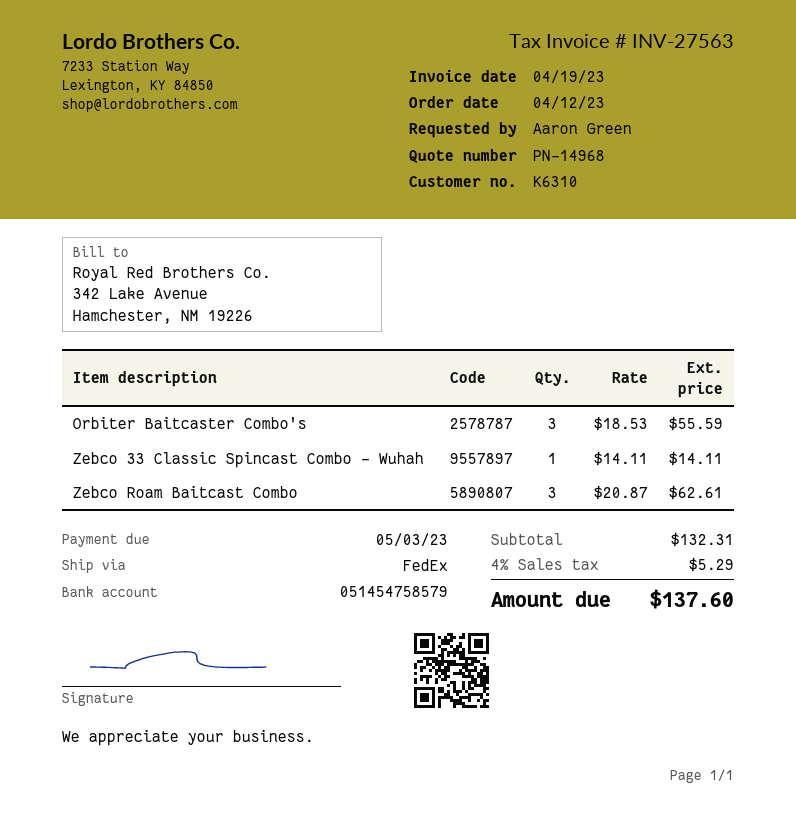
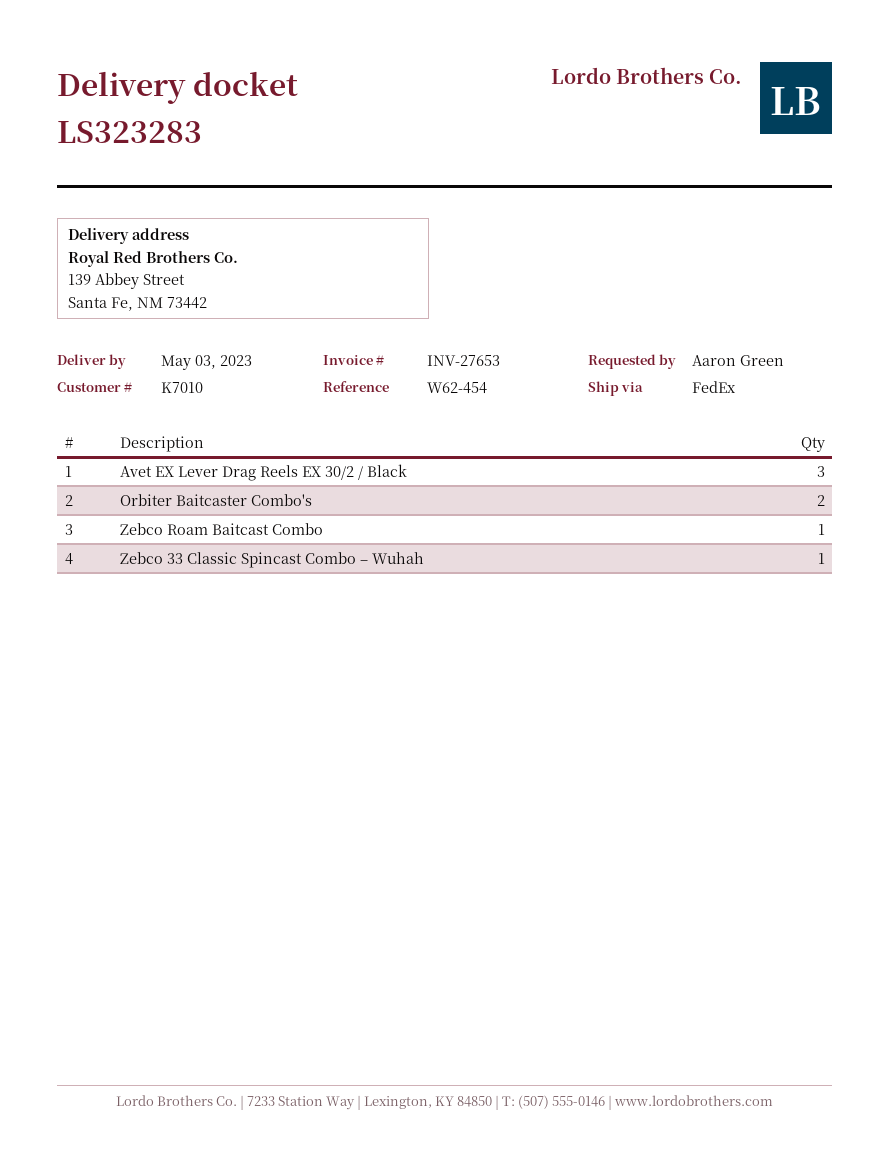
invoice number: INV-27563 -> INV-27653
customer number: K6310 -> K7010
Orbiter Baitcaster Combo's: 3 -> 2
Zebco Roam Baitcast Combo: 3 -> 1
Avet EX Lever Drag Reels EX 30/2 / Black: none -> 3

